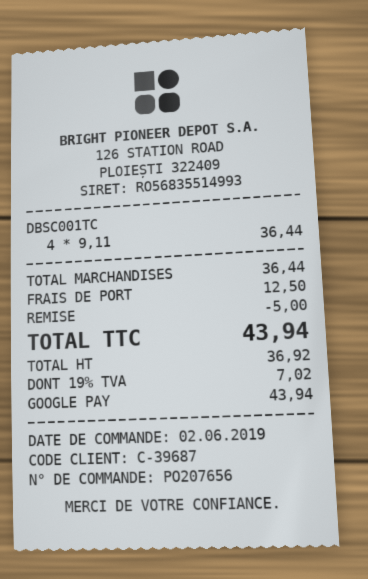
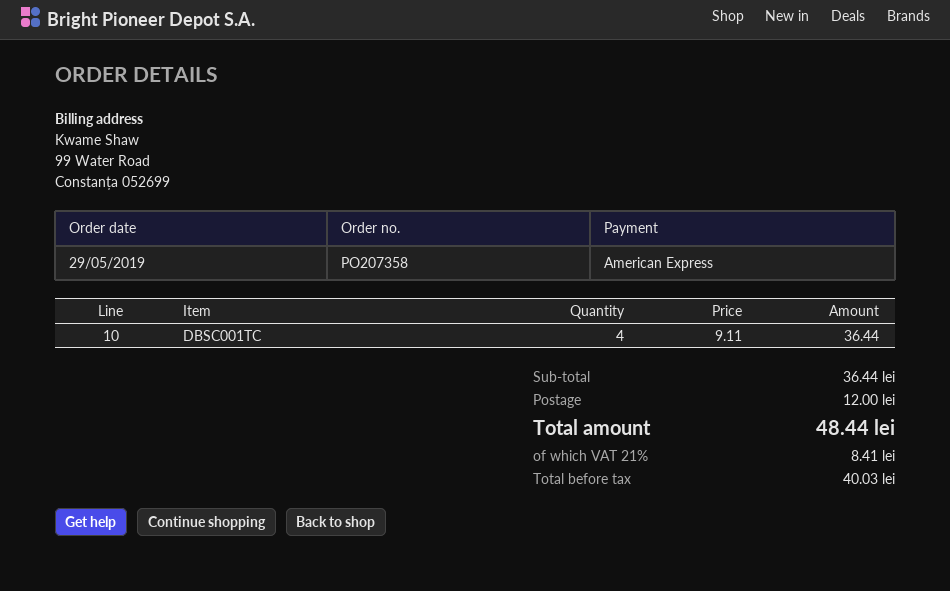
order number: PO207656 -> PO207358
order date: 2019-06-02 -> 2019-05-29
payment method: Google Pay -> American Express
discount: 5.00 -> none
shipping: 12.50 -> 12.00
net: 36.92 -> 40.03
tax: 19% = 7.02 -> 21% = 8.41
total: 43.94 -> 48.44

